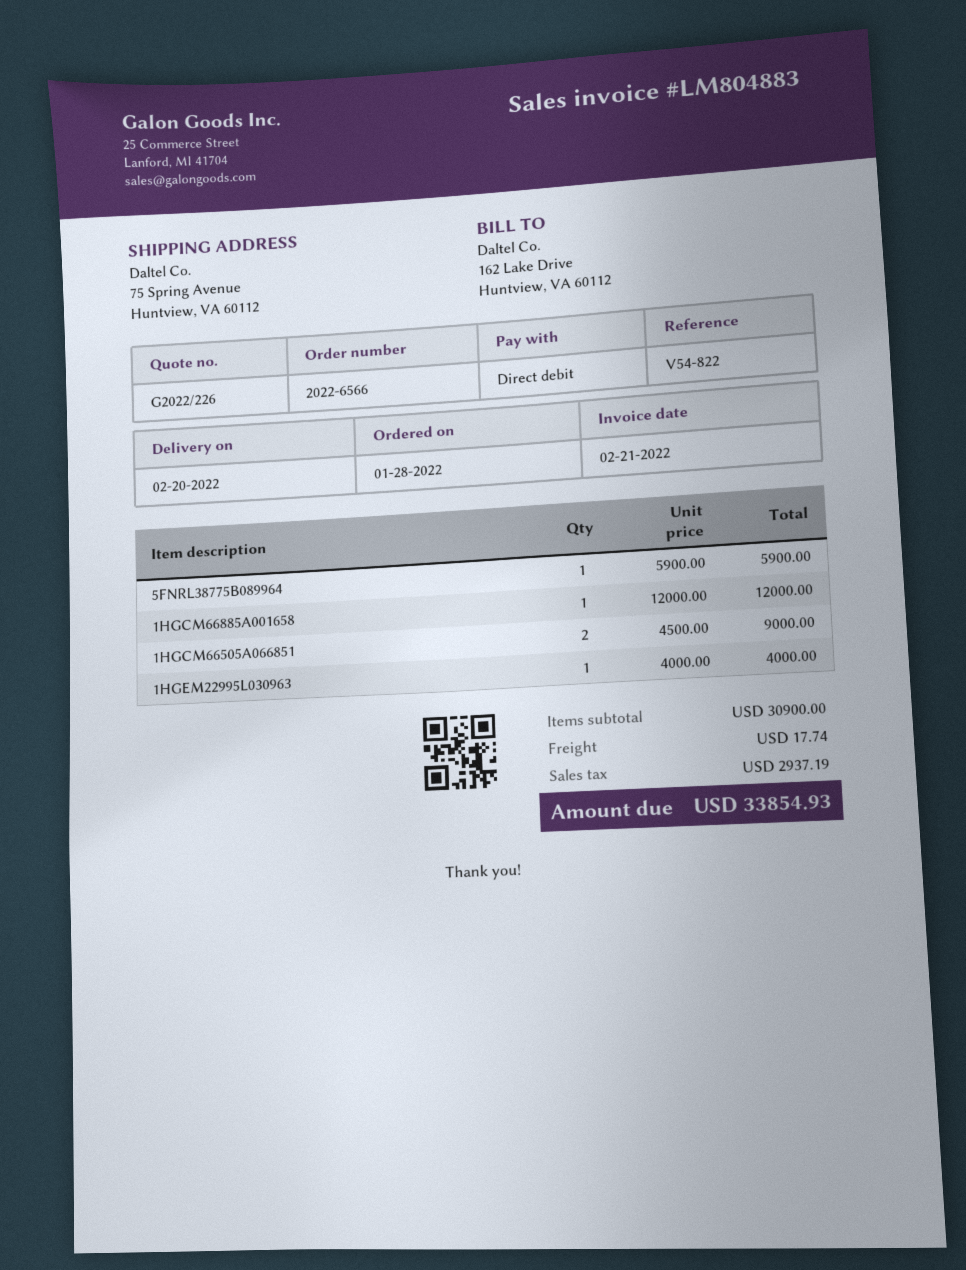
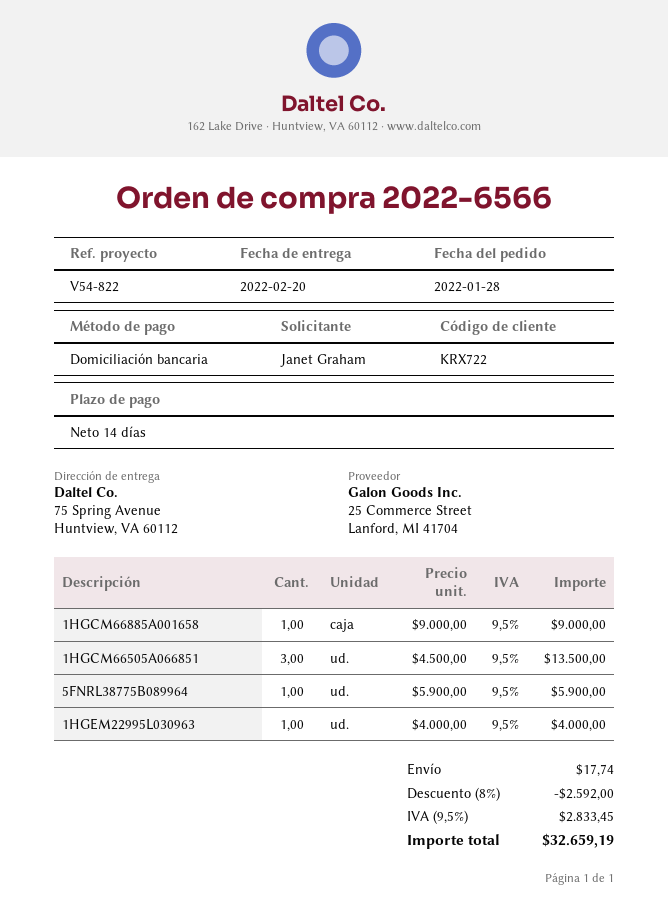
1HGCM66885A001658: 1 x 12000.00 = 12000.00 -> 1 x 9000.00 = 9000.00
1HGCM66505A066851: 2 x 4500.00 = 9000.00 -> 3 x 4500.00 = 13500.00
discount: none -> 8% = 2592.00
tax: 2937.19 -> 2833.45
total: 33854.93 -> 32659.19

